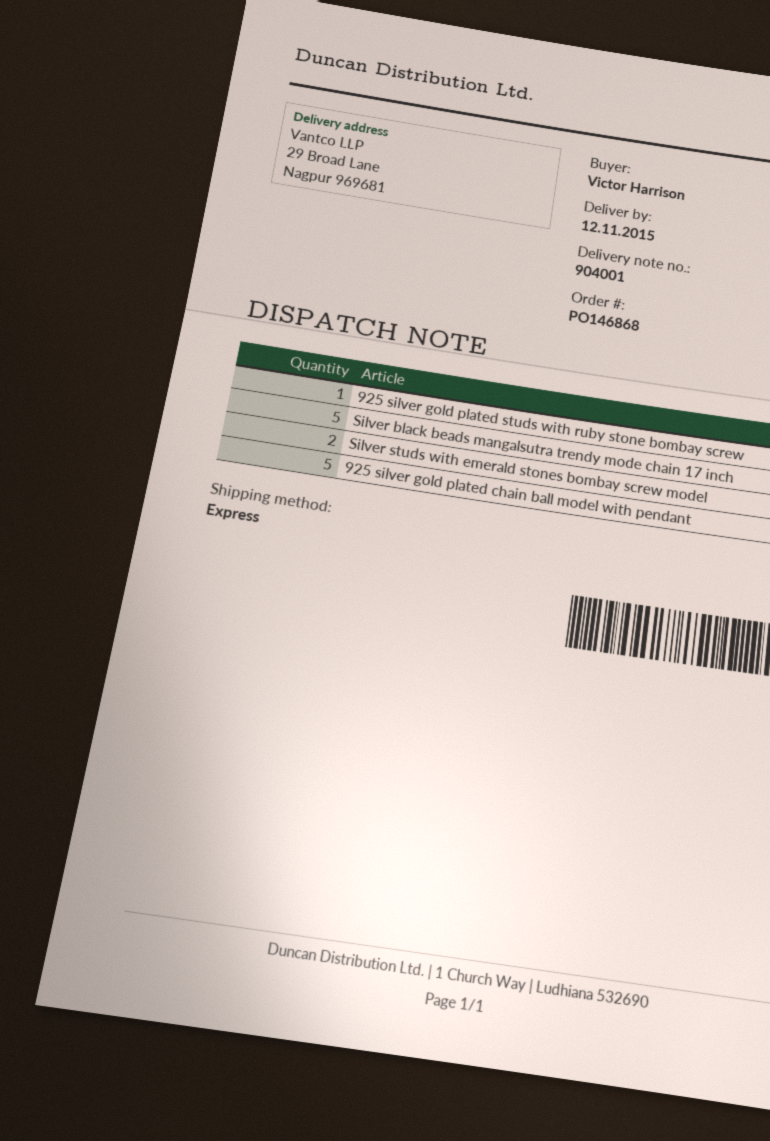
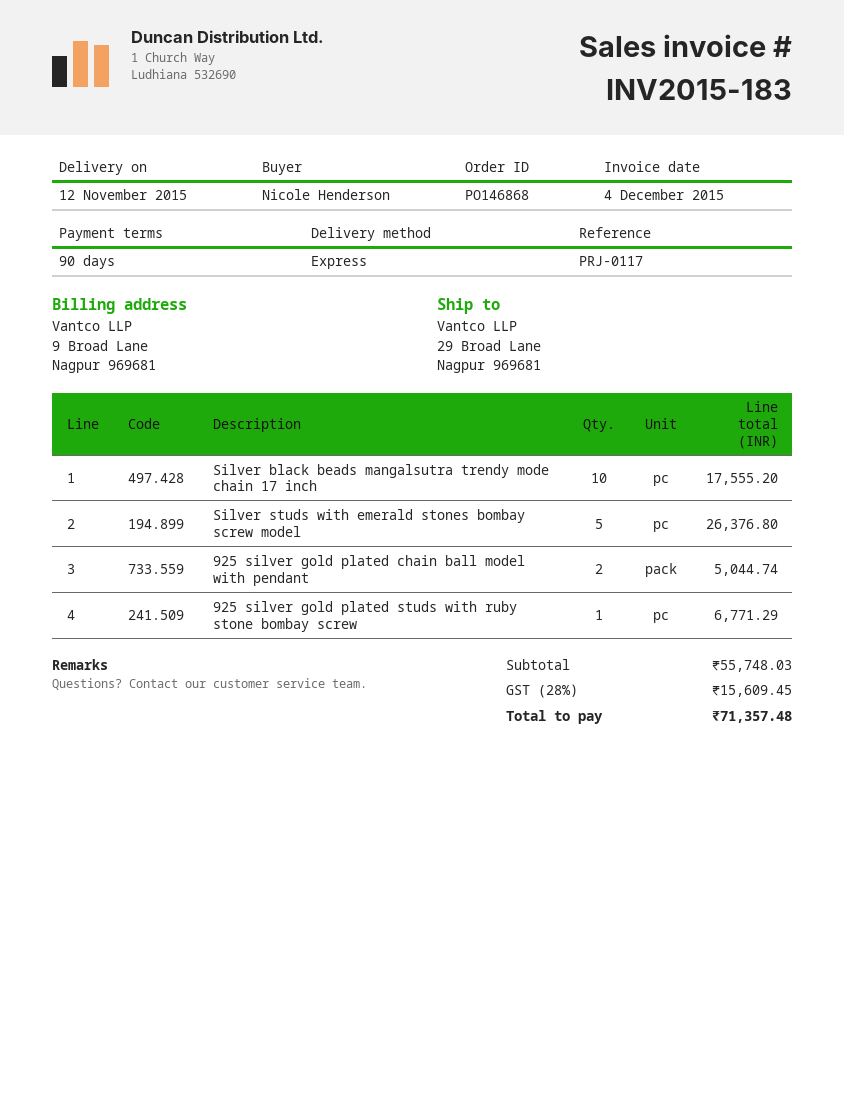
ordered by: Victor Harrison -> Nicole Henderson
Silver black beads mangalsutra trendy mode chain 17 inch: 5 -> 10
Silver studs with emerald stones bombay screw model: 2 -> 5
925 silver gold plated chain ball model with pendant: 5 -> 2

